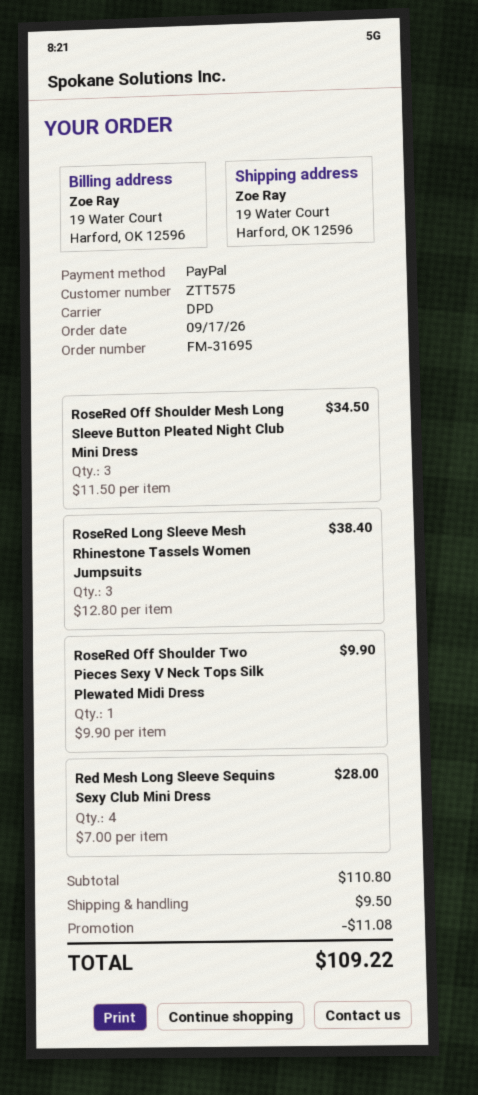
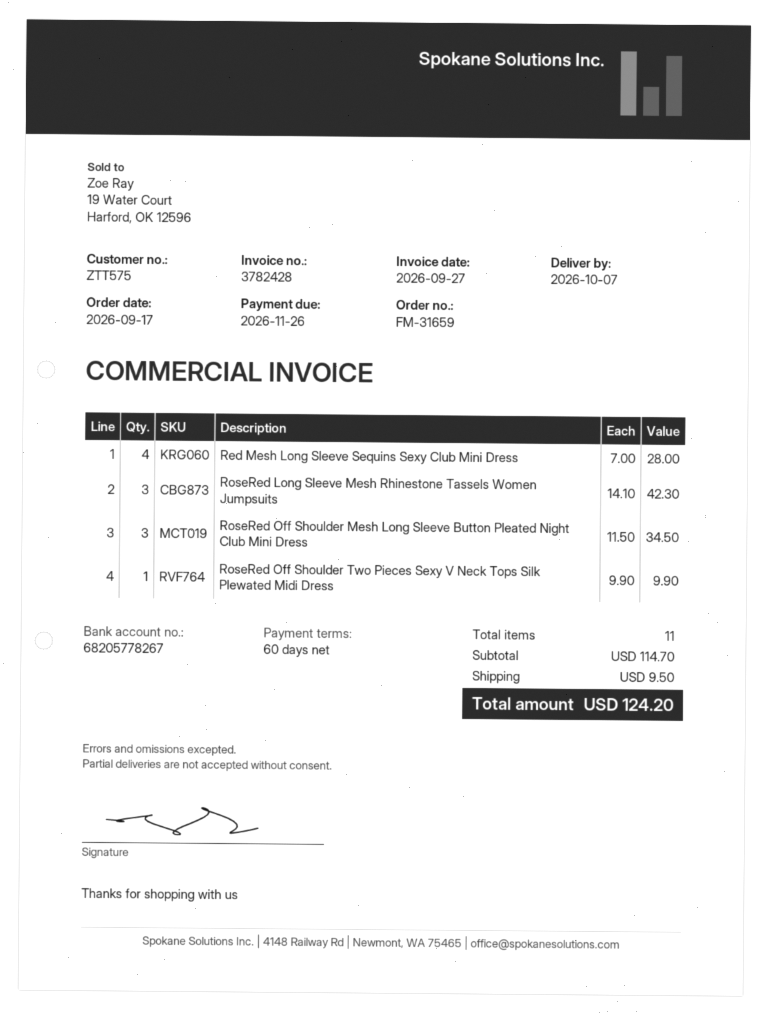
order number: FM-31695 -> FM-31659
RoseRed Long Sleeve Mesh Rhinestone Tassels Women Jumpsuits: 3 x 12.80 = 38.40 -> 3 x 14.10 = 42.30
subtotal: 110.80 -> 114.70
discount: 11.08 -> none
total: 109.22 -> 124.20

